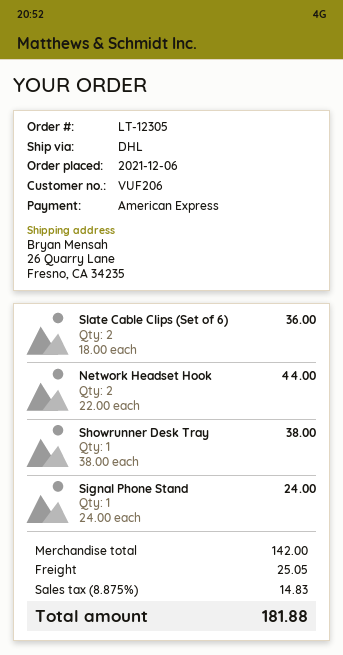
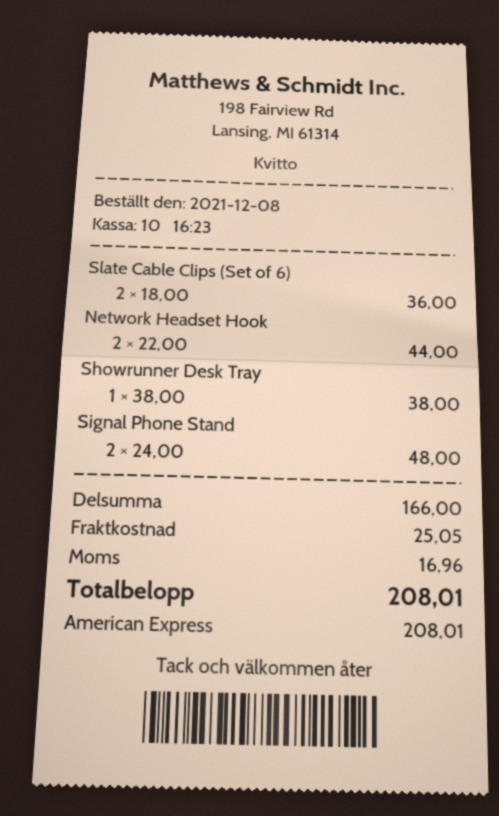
order date: 2021-12-06 -> 2021-12-08
Signal Phone Stand: 1 x 24.00 = 24.00 -> 2 x 24.00 = 48.00
subtotal: 142.00 -> 166.00
tax: 14.83 -> 16.96
total: 181.88 -> 208.01

